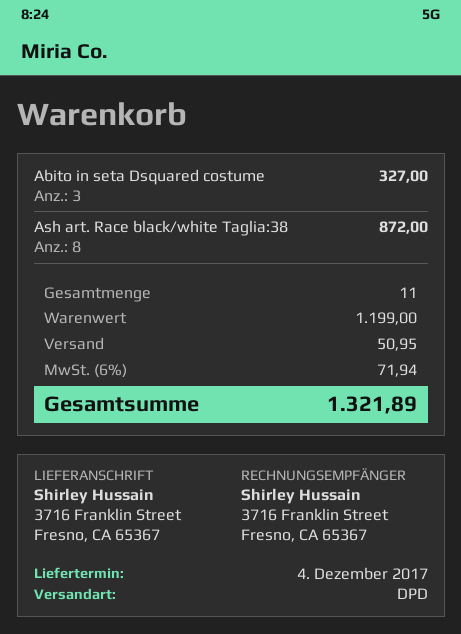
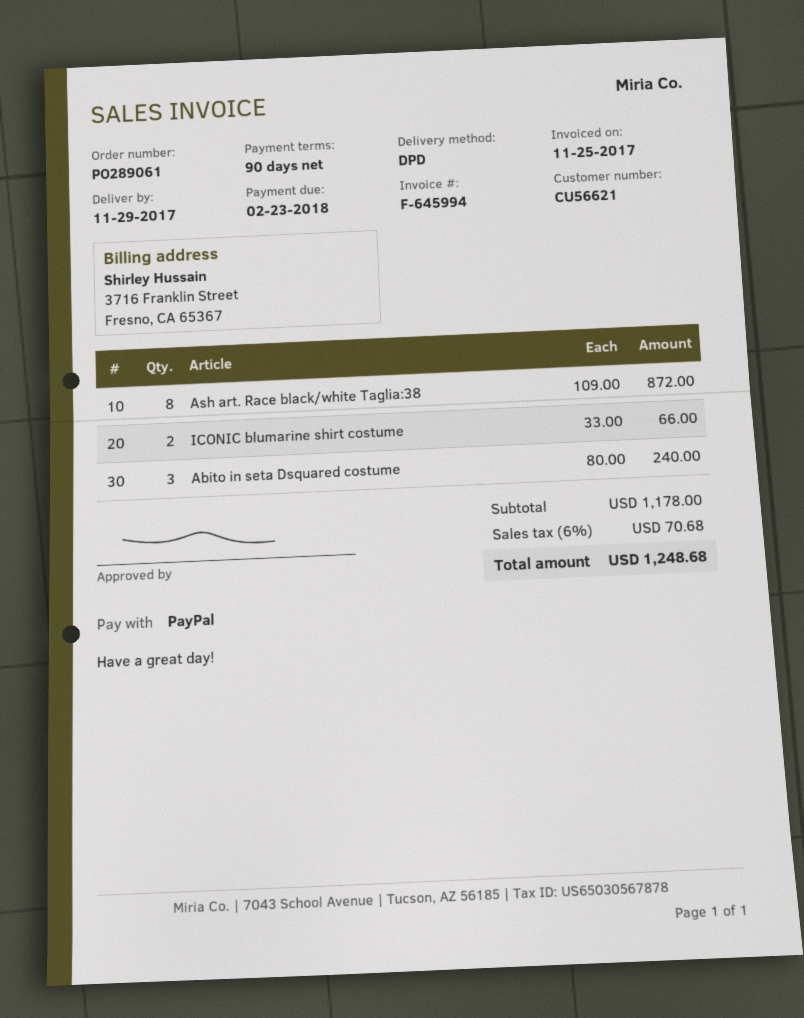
delivery date: 2017-12-04 -> 2017-11-29
Abito in seta Dsquared costume: 3 for 327.00 -> 3 for 240.00
ICONIC blumarine shirt costume: none -> 2 for 66.00
subtotal: 1199.00 -> 1178.00
shipping: 50.95 -> none
tax: 6% = 71.94 -> 6% = 70.68
total: 1321.89 -> 1248.68

